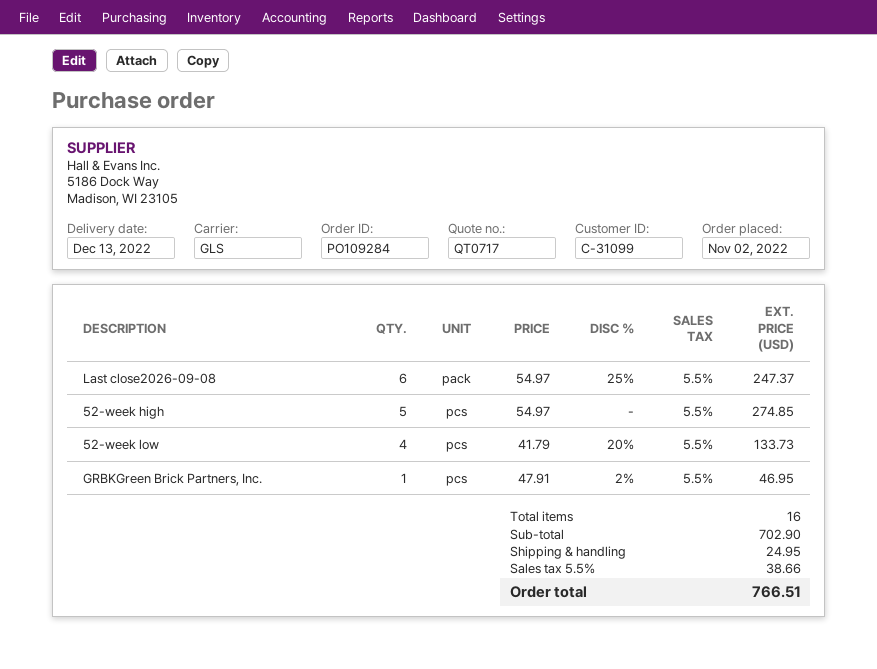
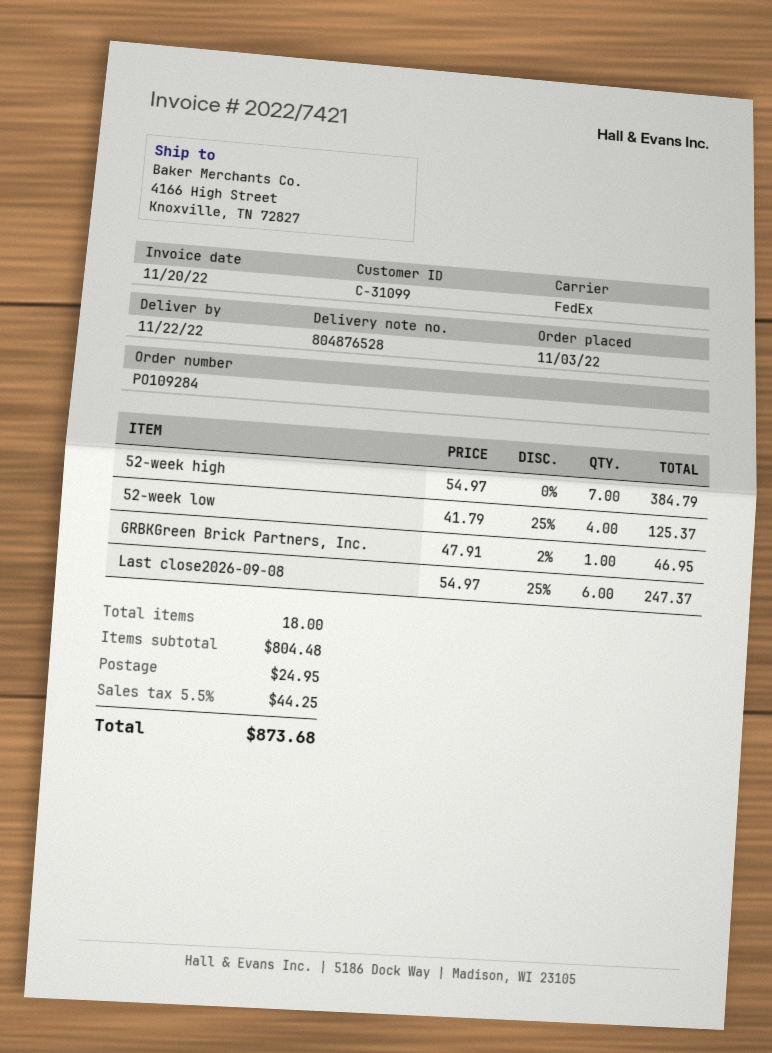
order date: 2022-11-02 -> 2022-11-03
delivery date: 2022-12-13 -> 2022-11-22
shipping method: GLS -> FedEx
52-week high: 5 x 54.97 = 274.85 -> 7 x 54.97 = 384.79
52-week low: 4 x 41.79 - 20% = 133.73 -> 4 x 41.79 - 25% = 125.37
total quantity: 16 -> 18
subtotal: 702.90 -> 804.48
tax: 5.5% = 38.66 -> 5.5% = 44.25
total: 766.51 -> 873.68

